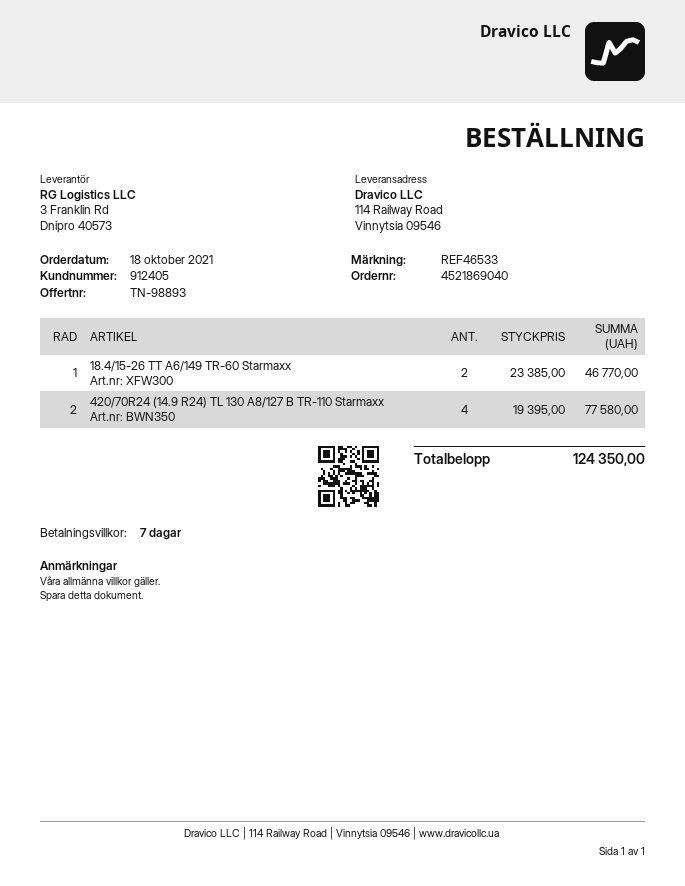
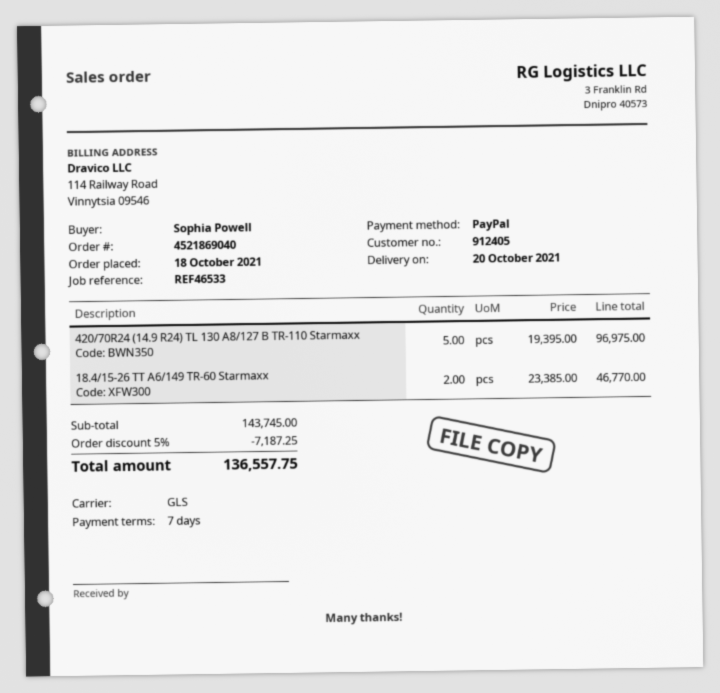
420/70R24 (14.9 R24) TL 130 A8/127 B TR-110 Starmaxx: 4 x 19395.00 = 77580.00 -> 5 x 19395.00 = 96975.00
discount: none -> 5% = 7187.25
total: 124350.00 -> 136557.75

